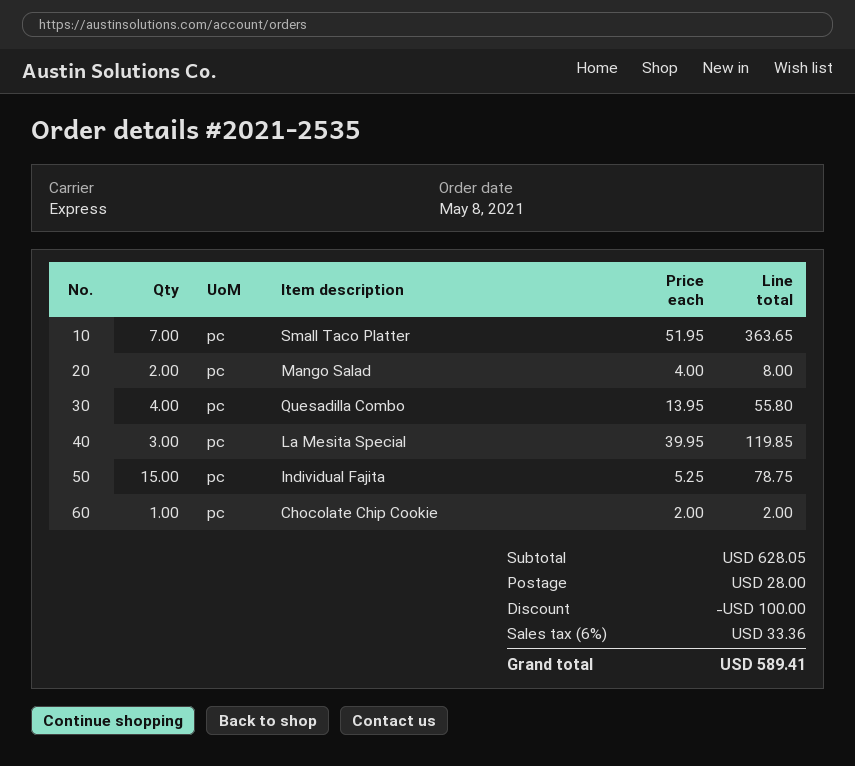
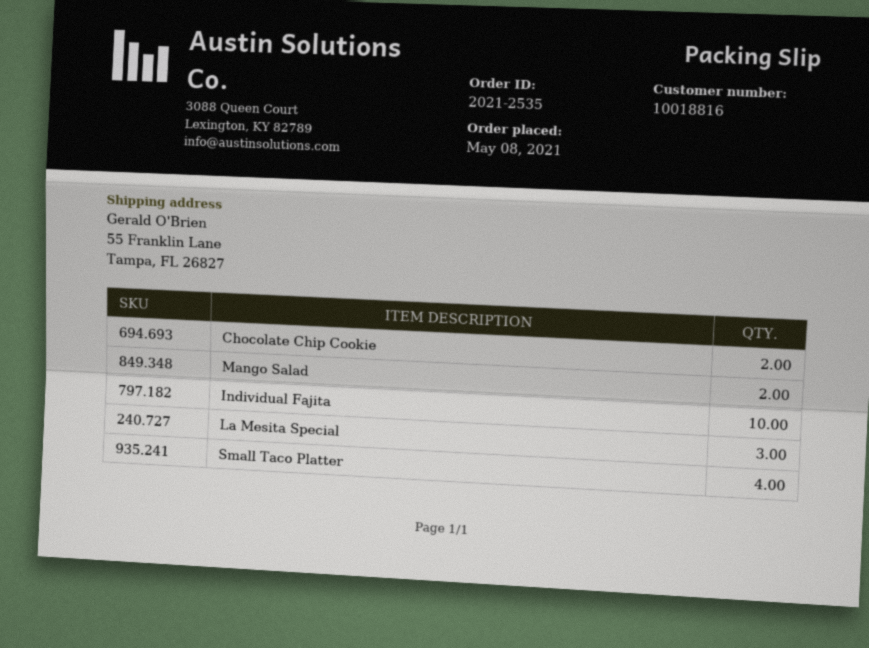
Small Taco Platter: 7 -> 4
Quesadilla Combo: 4 -> none
Individual Fajita: 15 -> 10
Chocolate Chip Cookie: 1 -> 2

